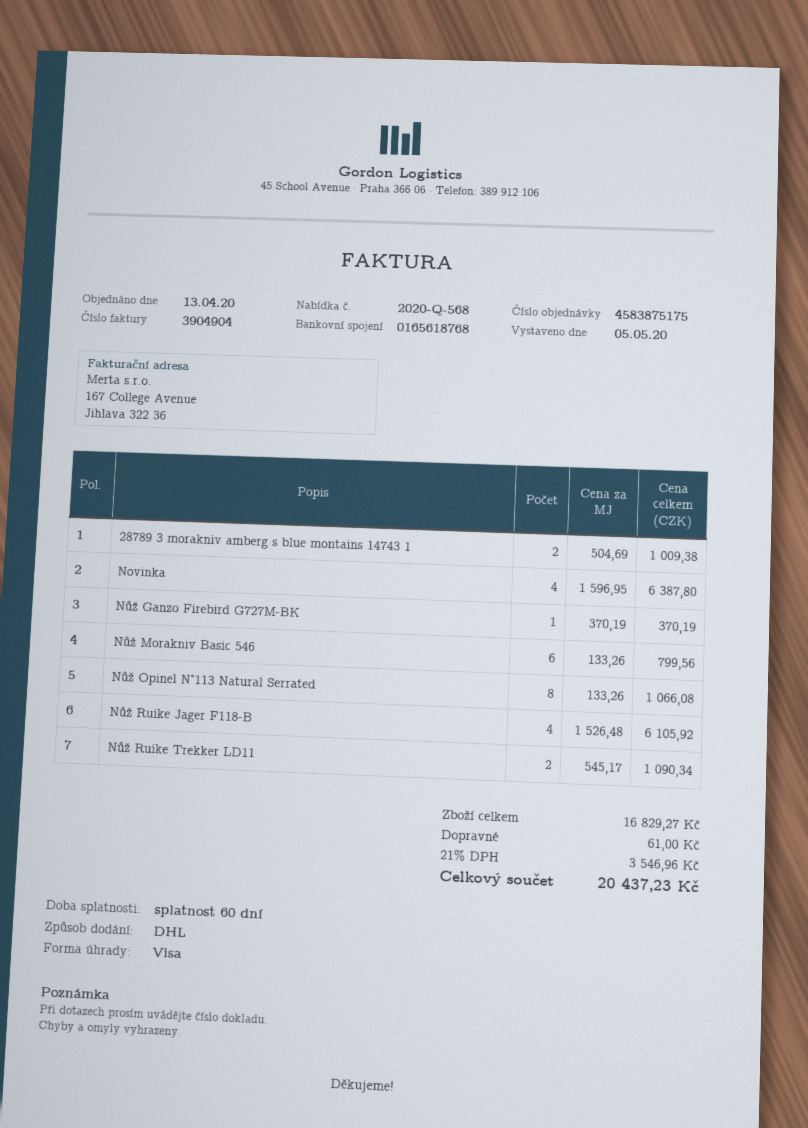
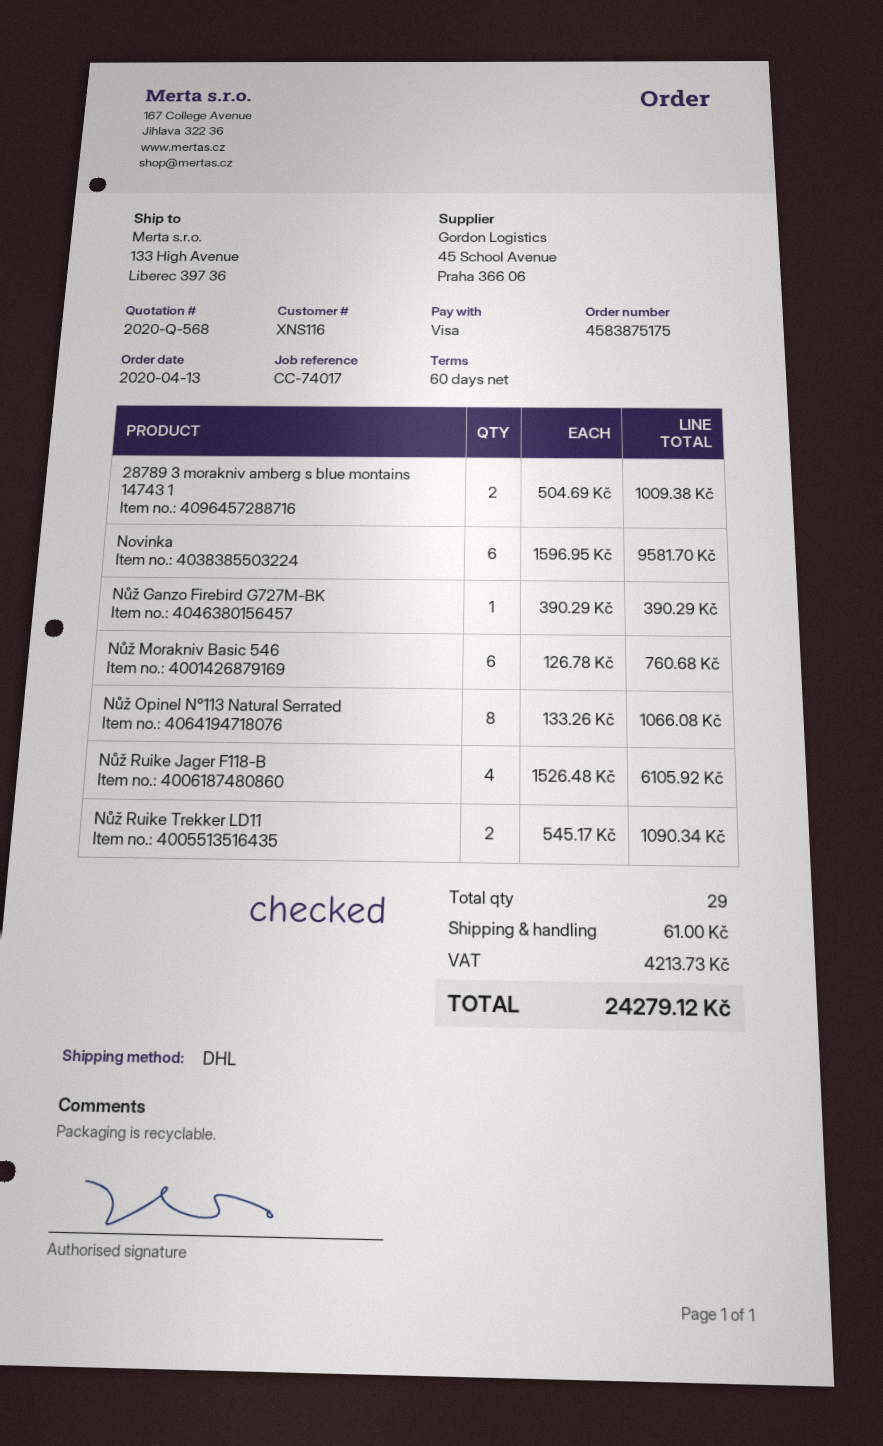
Novinka: 4 x 1596.95 = 6387.80 -> 6 x 1596.95 = 9581.70
Nůž Ganzo Firebird G727M-BK: 1 x 370.19 = 370.19 -> 1 x 390.29 = 390.29
Nůž Morakniv Basic 546: 6 x 133.26 = 799.56 -> 6 x 126.78 = 760.68
tax: 3546.96 -> 4213.73
total: 20437.23 -> 24279.12

